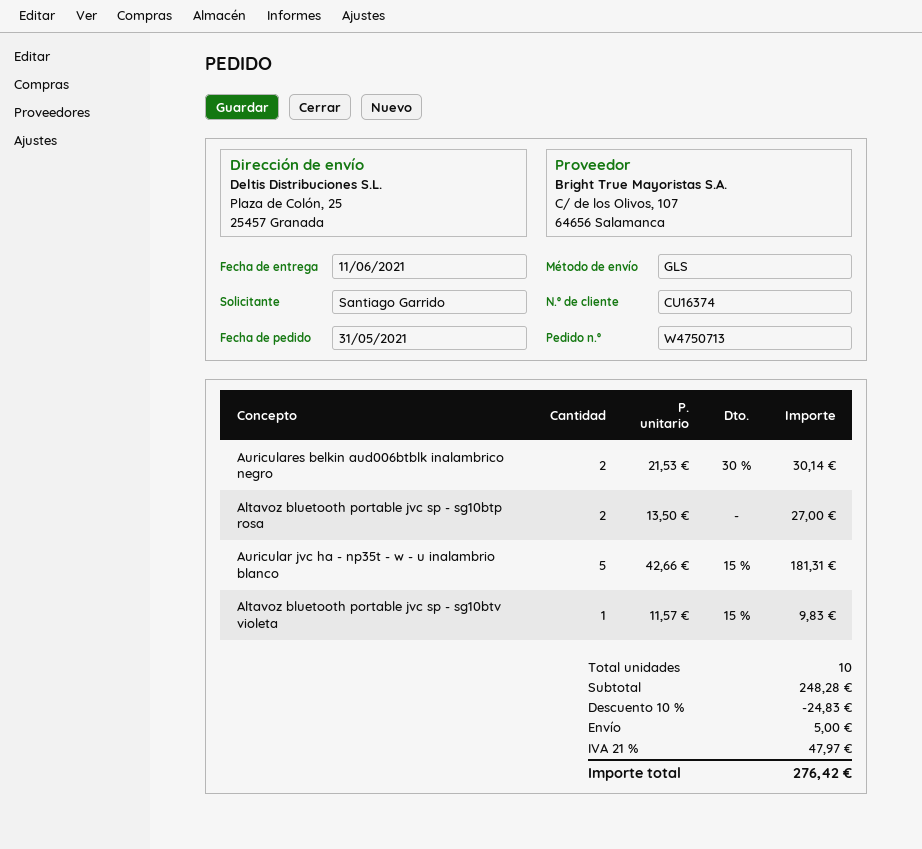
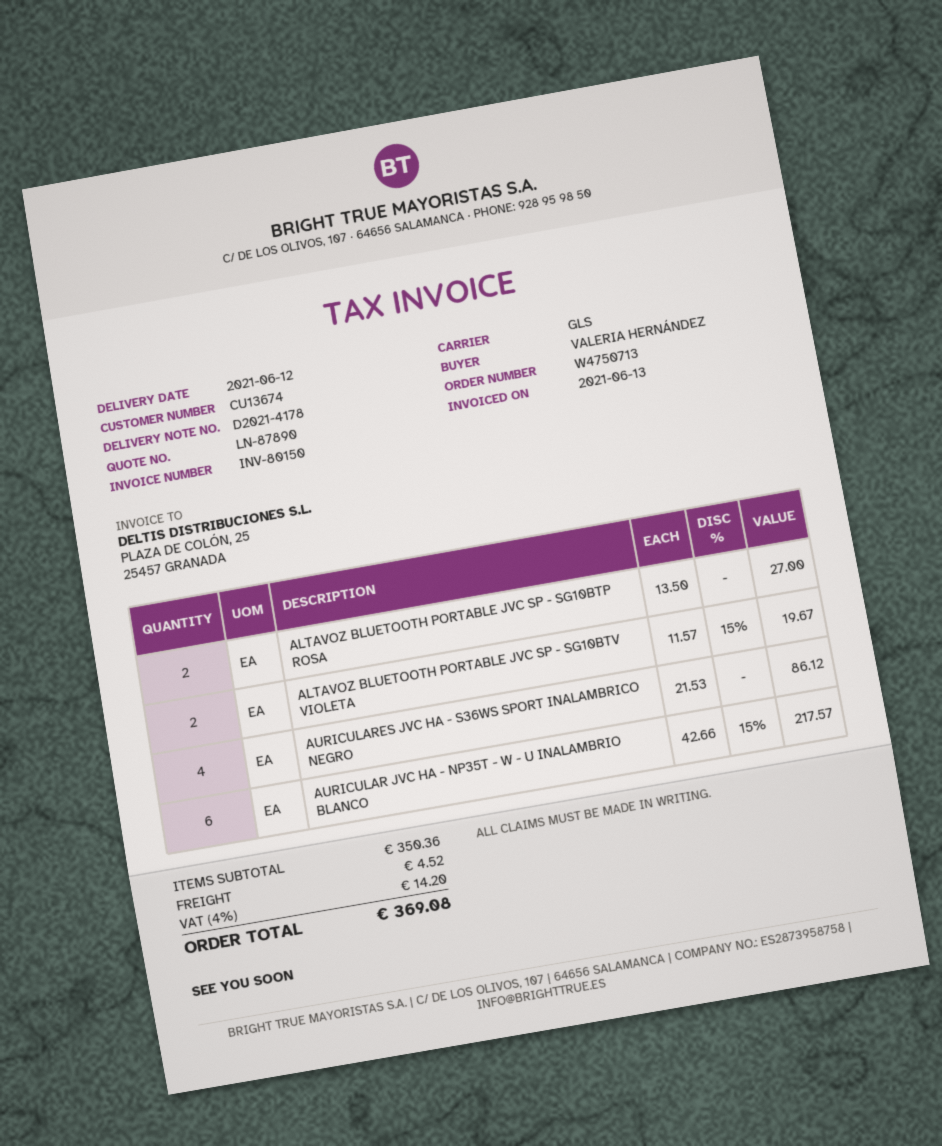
delivery date: 2021-06-11 -> 2021-06-12
customer number: CU16374 -> CU13674
ordered by: Santiago Garrido -> VALERIA HERNÁNDEZ
Auriculares belkin aud006btblk inalambrico negro: 2 x 21.53 - 30% = 30.14 -> none
Auricular jvc ha - np35t - w - u inalambrio blanco: 5 x 42.66 - 15% = 181.31 -> 6 x 42.66 - 15% = 217.57
Altavoz bluetooth portable jvc sp - sg10btv violeta: 1 x 11.57 - 15% = 9.83 -> 2 x 11.57 - 15% = 19.67
AURICULARES JVC HA - S36WS SPORT INALAMBRICO NEGRO: none -> 4 x 21.53 = 86.12
subtotal: 248.28 -> 350.36
discount: 10% = 24.83 -> none
shipping: 5.00 -> 4.52
tax: 21% = 47.97 -> 4% = 14.20
total: 276.42 -> 369.08

